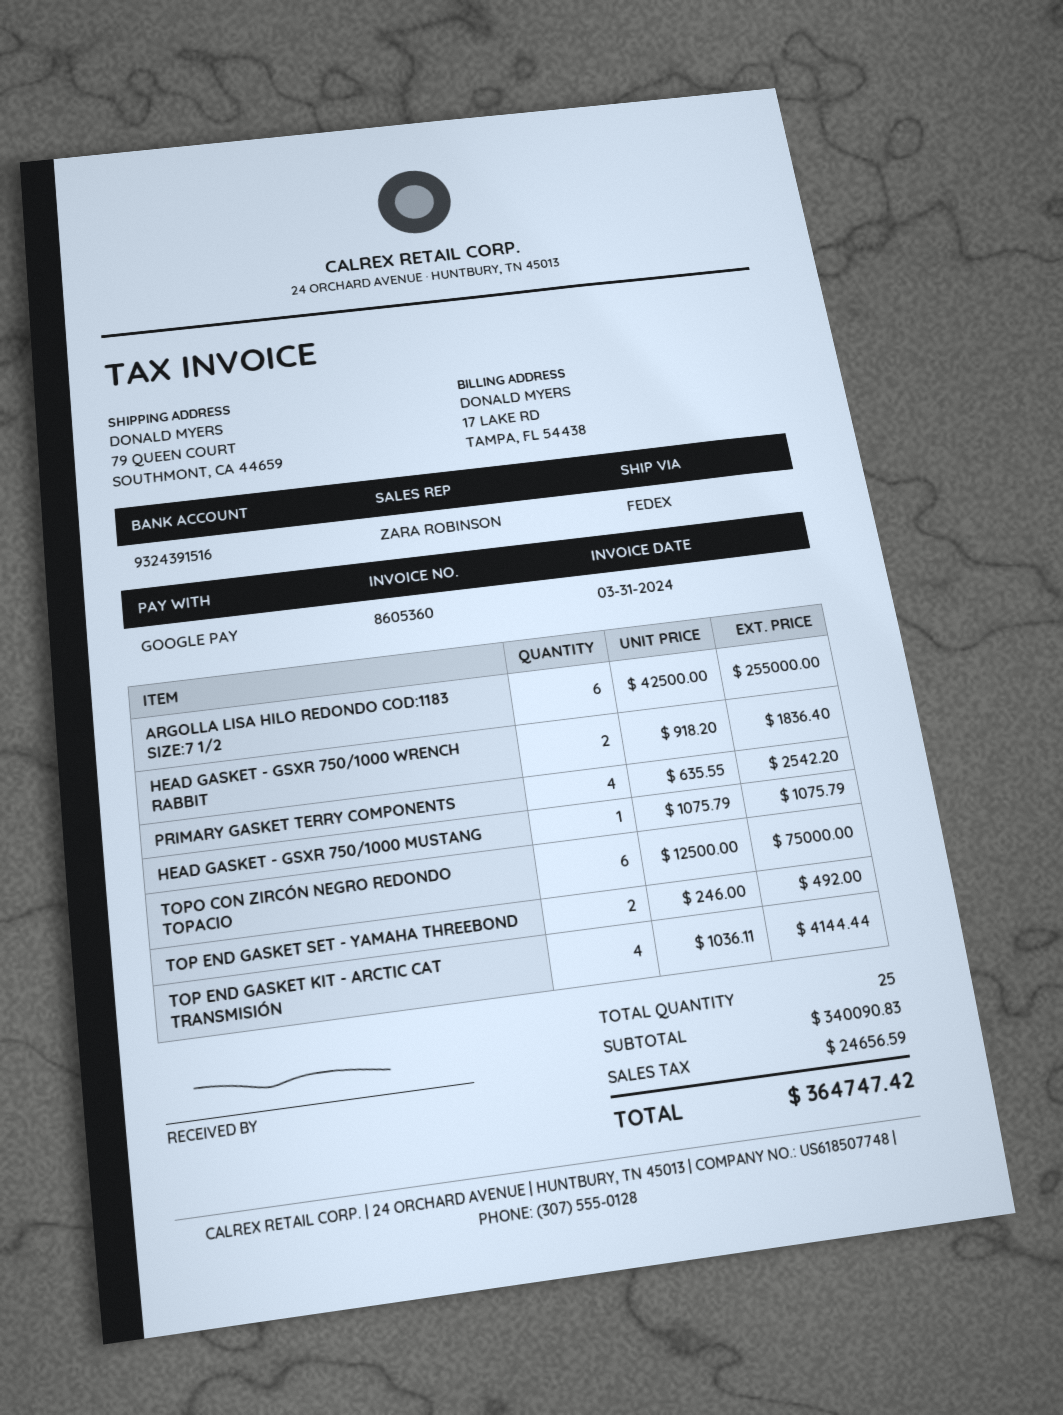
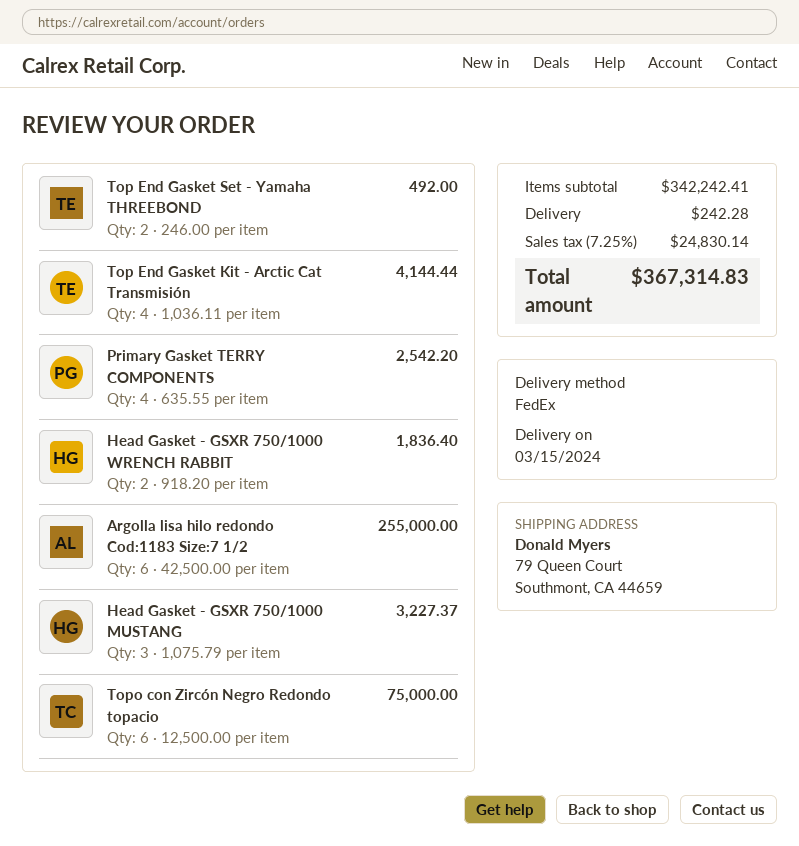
HEAD GASKET - GSXR 750/1000 MUSTANG: 1 x 1075.79 = 1075.79 -> 3 x 1075.79 = 3227.37
subtotal: 340090.83 -> 342242.41
shipping: none -> 242.28
tax: 24656.59 -> 24830.14
total: 364747.42 -> 367314.83

